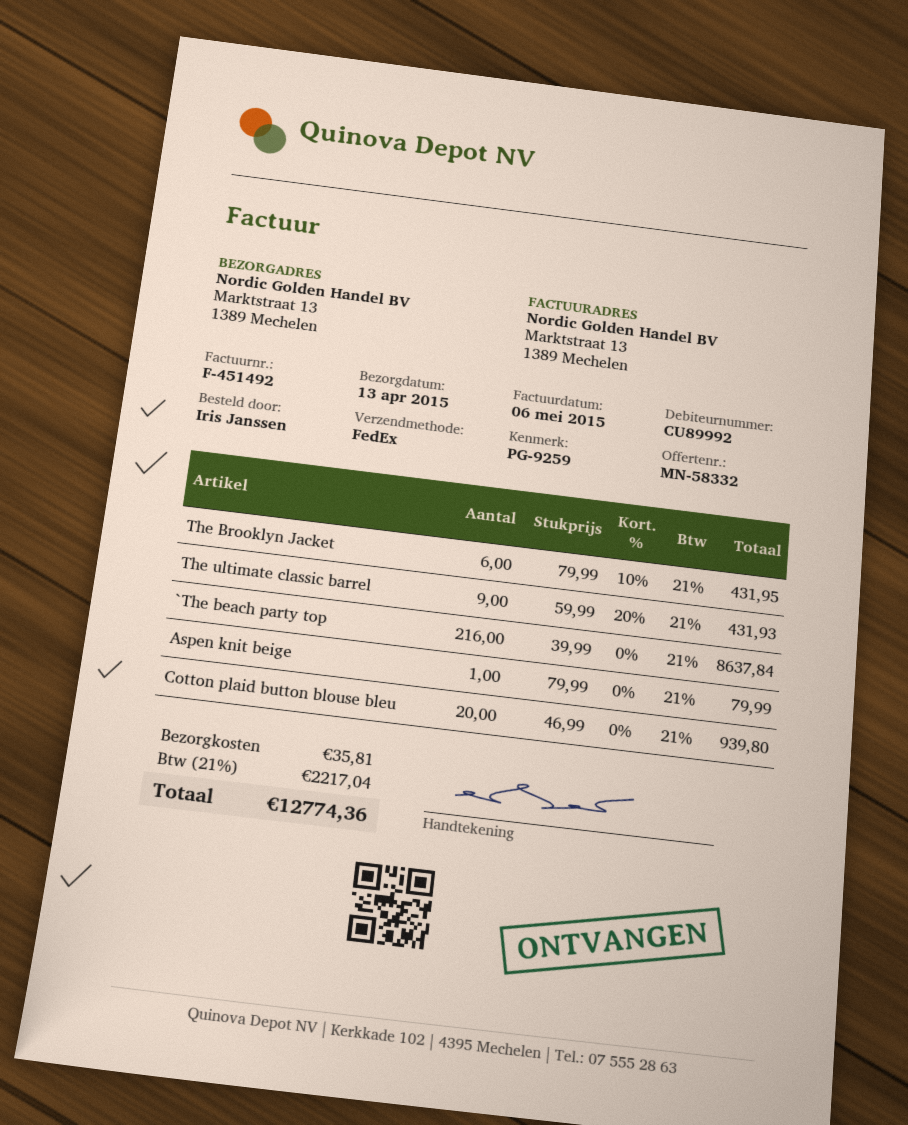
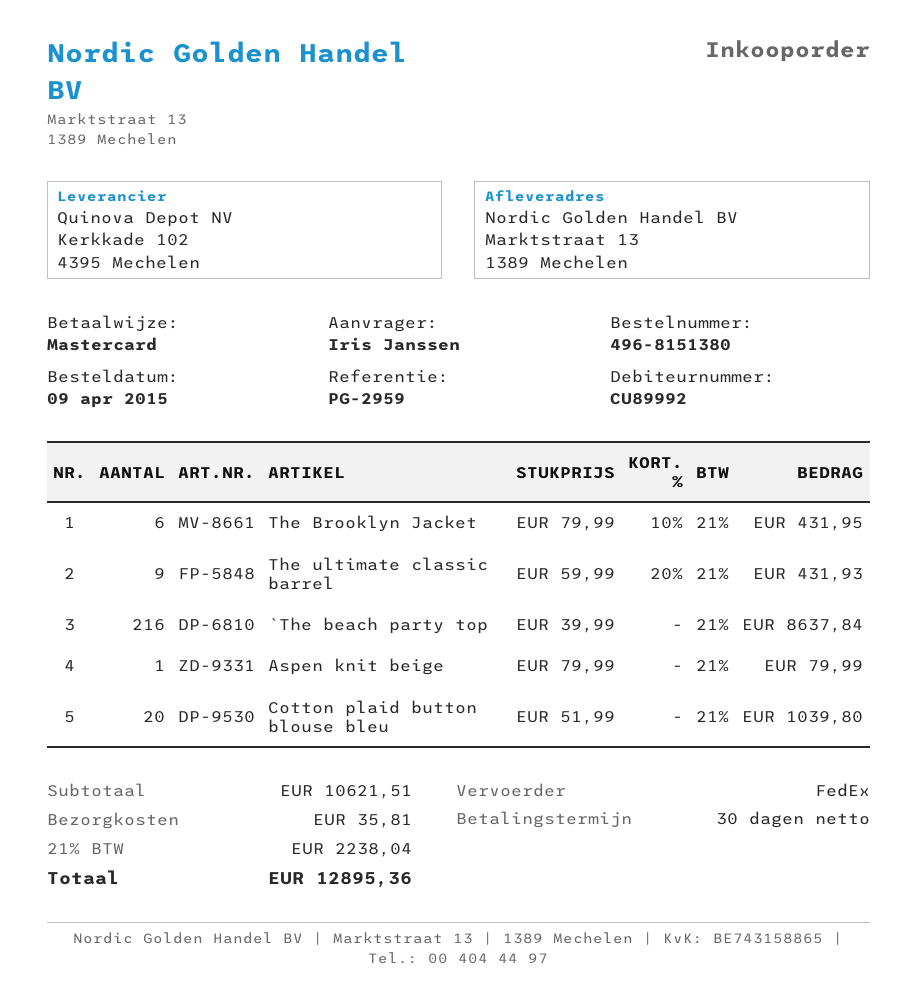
reference: PG-9259 -> PG-2959
Cotton plaid button blouse bleu: 20 x 46.99 = 939.80 -> 20 x 51.99 = 1039.80
tax: 21% = 2217.04 -> 21% = 2238.04
total: 12774.36 -> 12895.36

